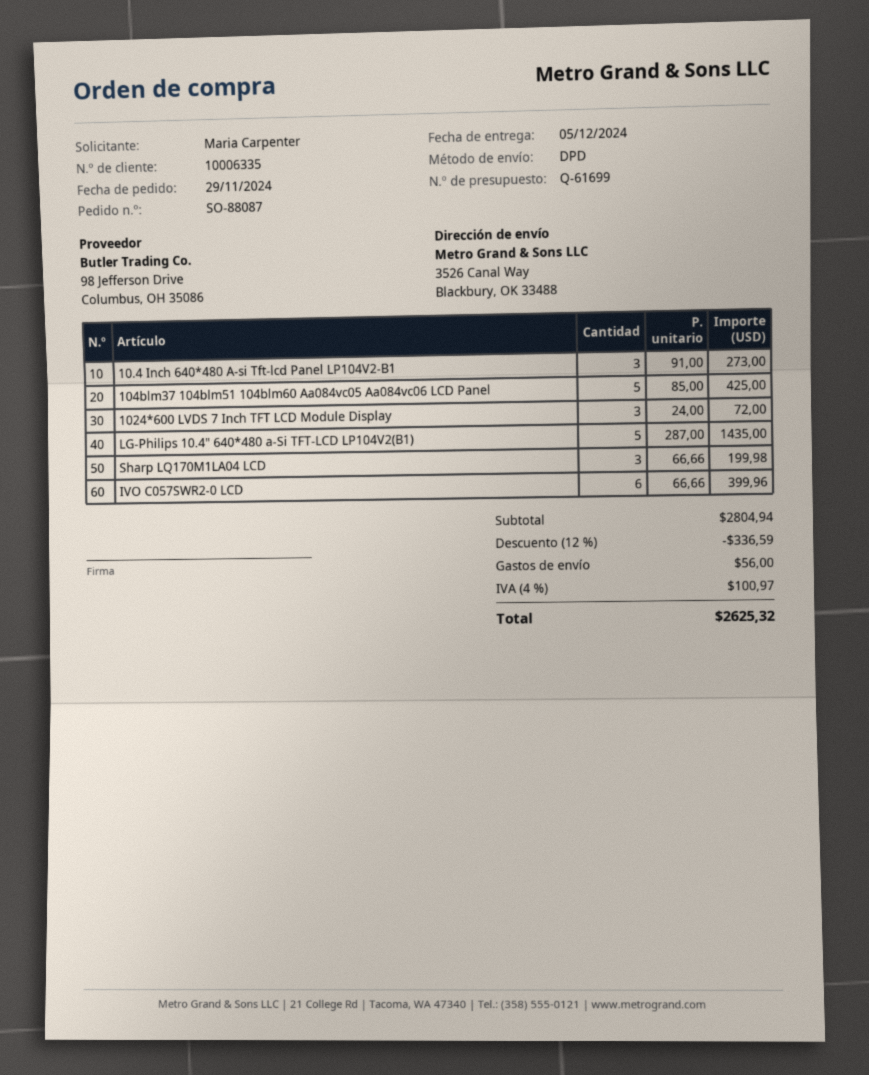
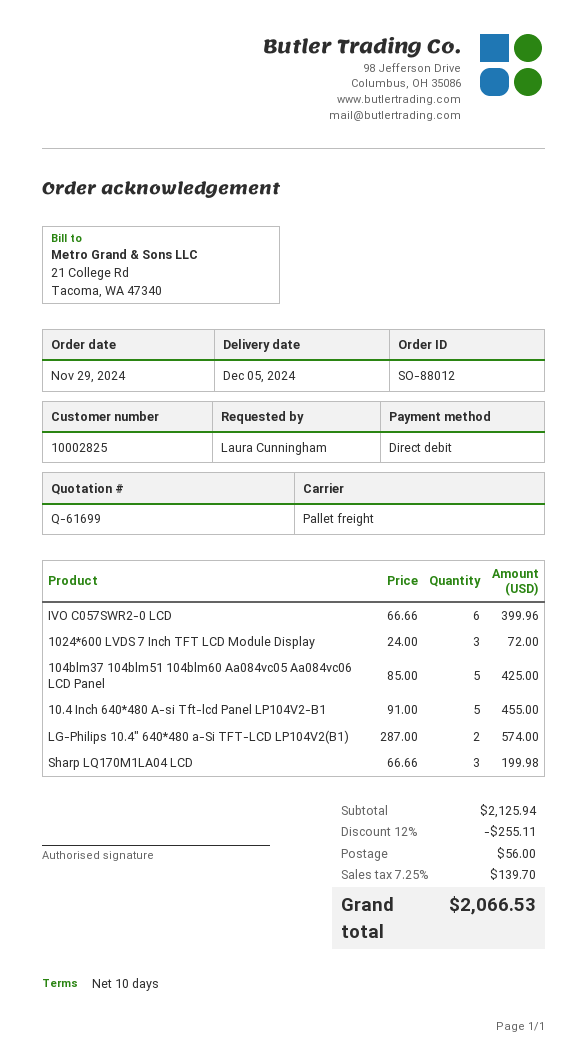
order number: SO-88087 -> SO-88012
customer number: 10006335 -> 10002825
ordered by: Maria Carpenter -> Laura Cunningham
shipping method: DPD -> pallet freight
10.4 Inch 640*480 A-si Tft-lcd Panel LP104V2-B1: 3 x 91.00 = 273.00 -> 5 x 91.00 = 455.00
LG-Philips 10.4" 640*480 a-Si TFT-LCD LP104V2(B1): 5 x 287.00 = 1435.00 -> 2 x 287.00 = 574.00
subtotal: 2804.94 -> 2125.94
discount: 12% = 336.59 -> 12% = 255.11
tax: 4% = 100.97 -> 7.25% = 139.70
total: 2625.32 -> 2066.53

